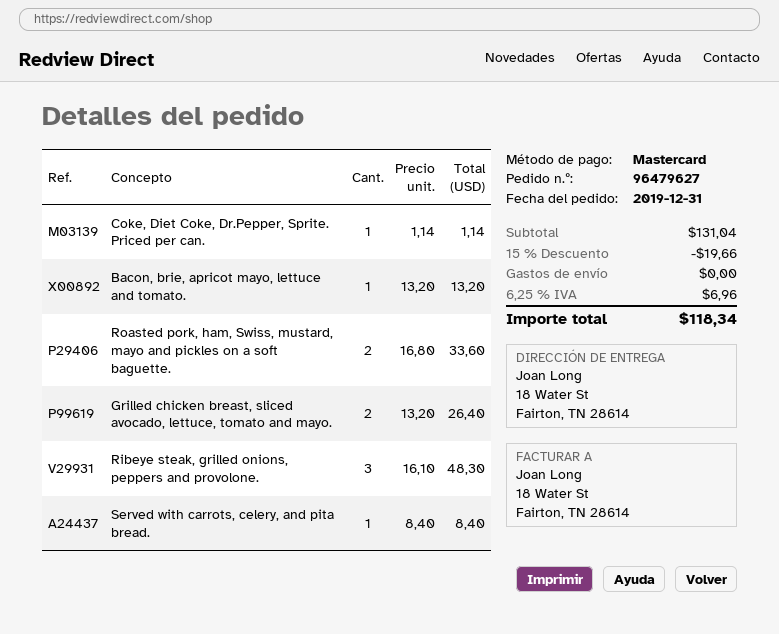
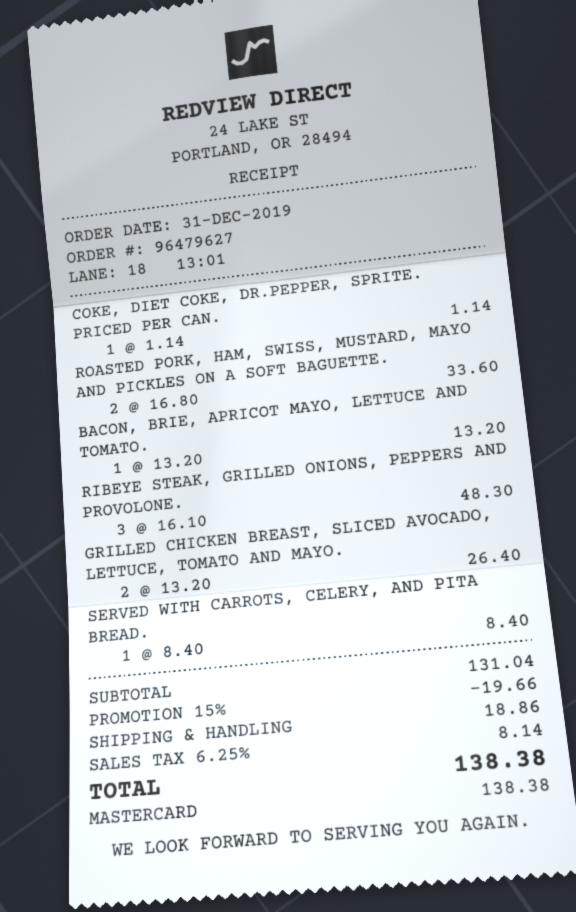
shipping: 0.00 -> 18.86
tax: 6.25% = 6.96 -> 6.25% = 8.14
total: 118.34 -> 138.38

